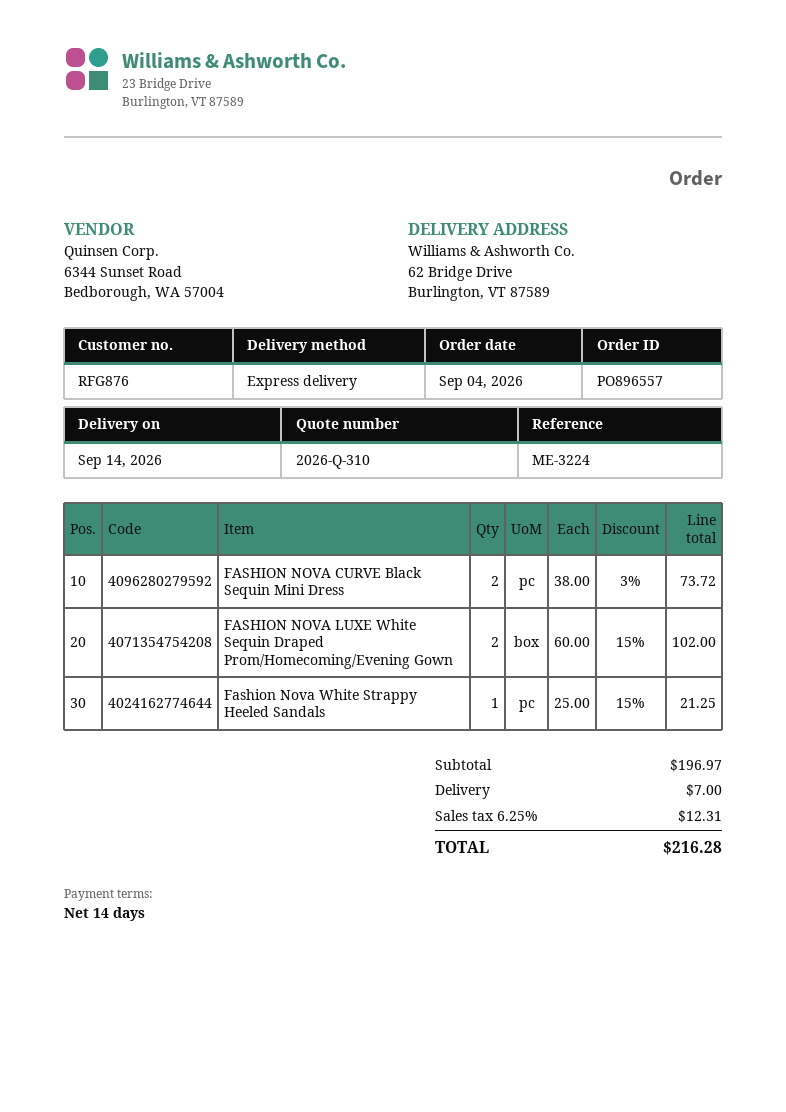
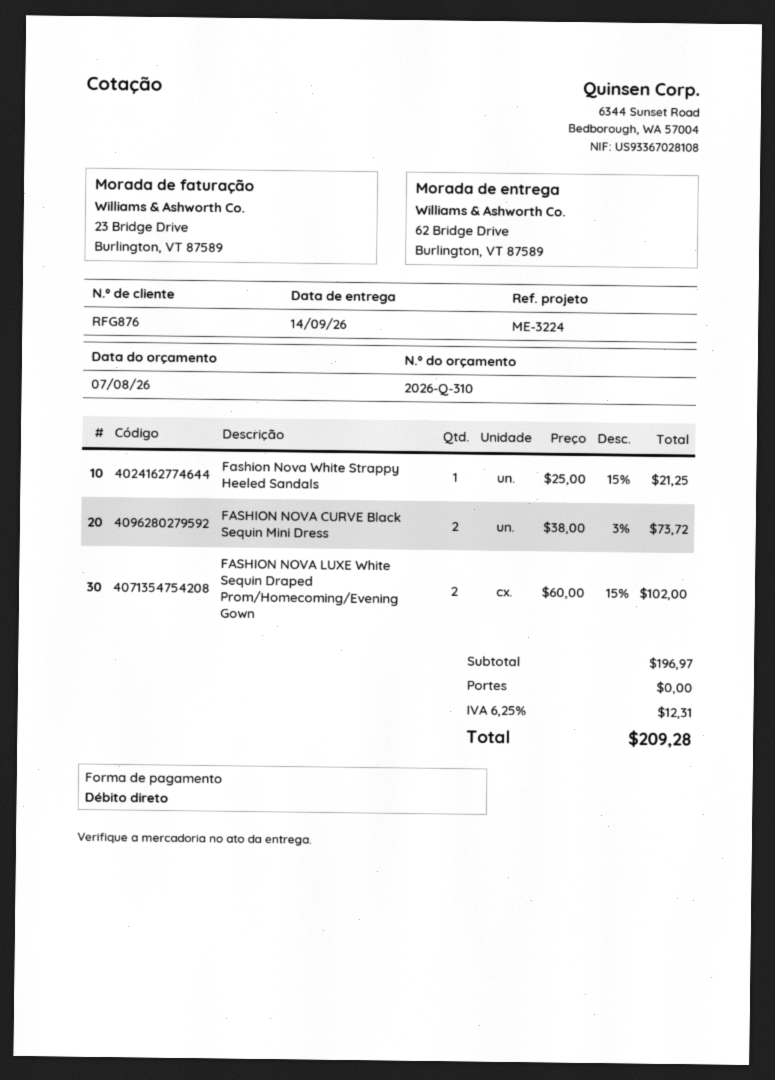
shipping: 7.00 -> 0.00
total: 216.28 -> 209.28

